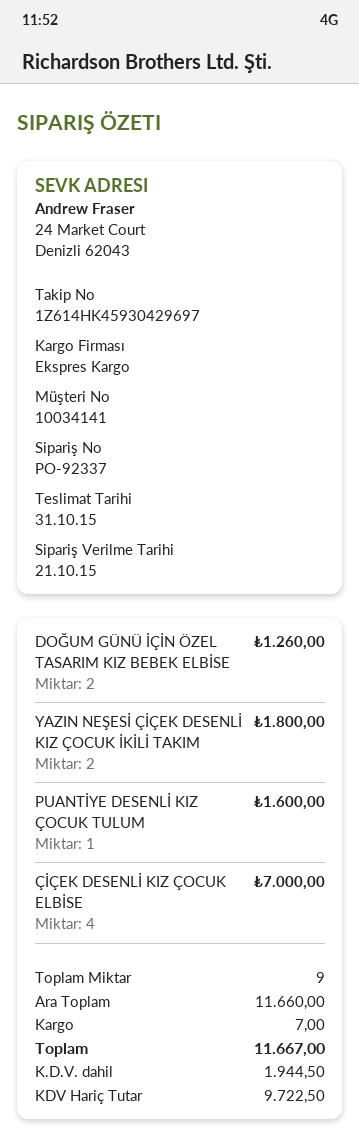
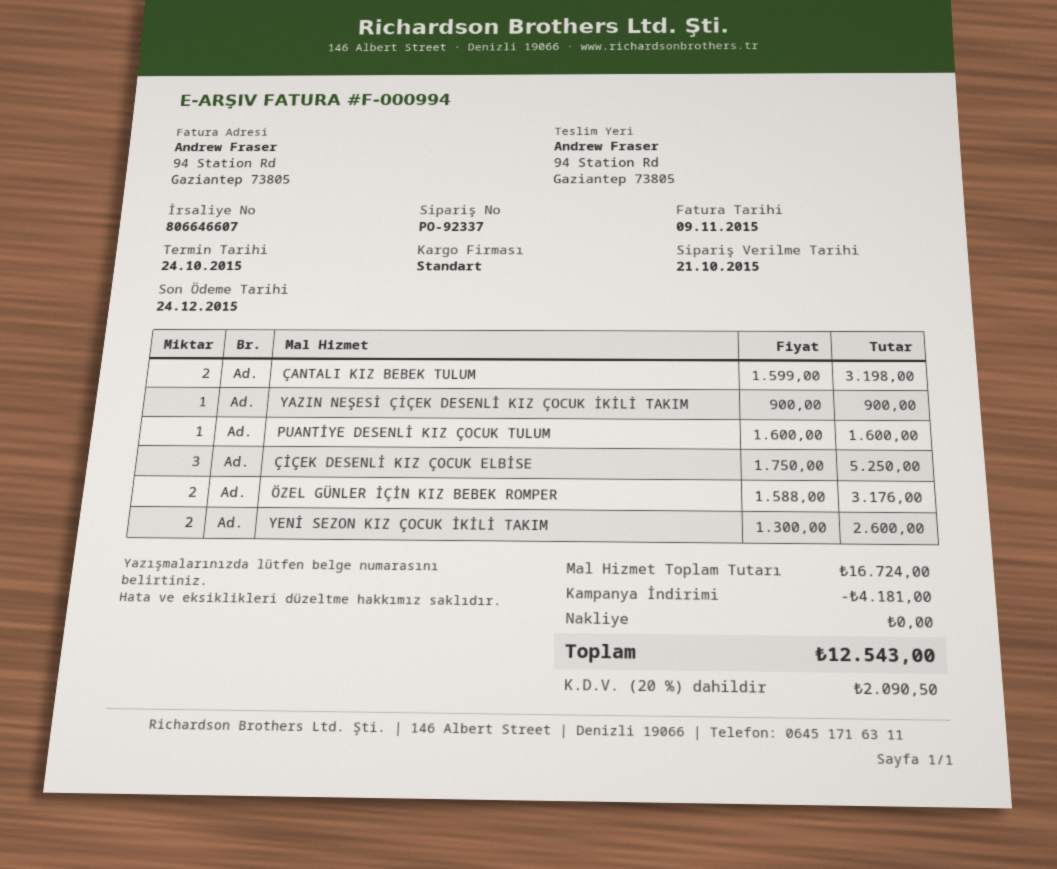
delivery date: 2015-10-31 -> 2015-10-24
shipping method: express -> standard
ship to: 24 Market Court, Denizli 62043 -> 94 Station Rd, Gaziantep 73805
DOĞUM GÜNÜ İÇİN ÖZEL TASARIM KIZ BEBEK ELBİSE: 2 for 1260.00 -> none
YAZIN NEŞESİ ÇİÇEK DESENLİ KIZ ÇOCUK İKİLİ TAKIM: 2 for 1800.00 -> 1 for 900.00
ÇİÇEK DESENLİ KIZ ÇOCUK ELBİSE: 4 for 7000.00 -> 3 for 5250.00
ÇANTALI KIZ BEBEK TULUM: none -> 2 for 3198.00
ÖZEL GÜNLER İÇİN KIZ BEBEK ROMPER: none -> 2 for 3176.00
YENİ SEZON KIZ ÇOCUK İKİLİ TAKIM: none -> 2 for 2600.00
subtotal: 11660.00 -> 16724.00
discount: none -> 4181.00
shipping: 7.00 -> 0.00
tax: 1944.50 -> 2090.50
total: 11667.00 -> 12543.00

